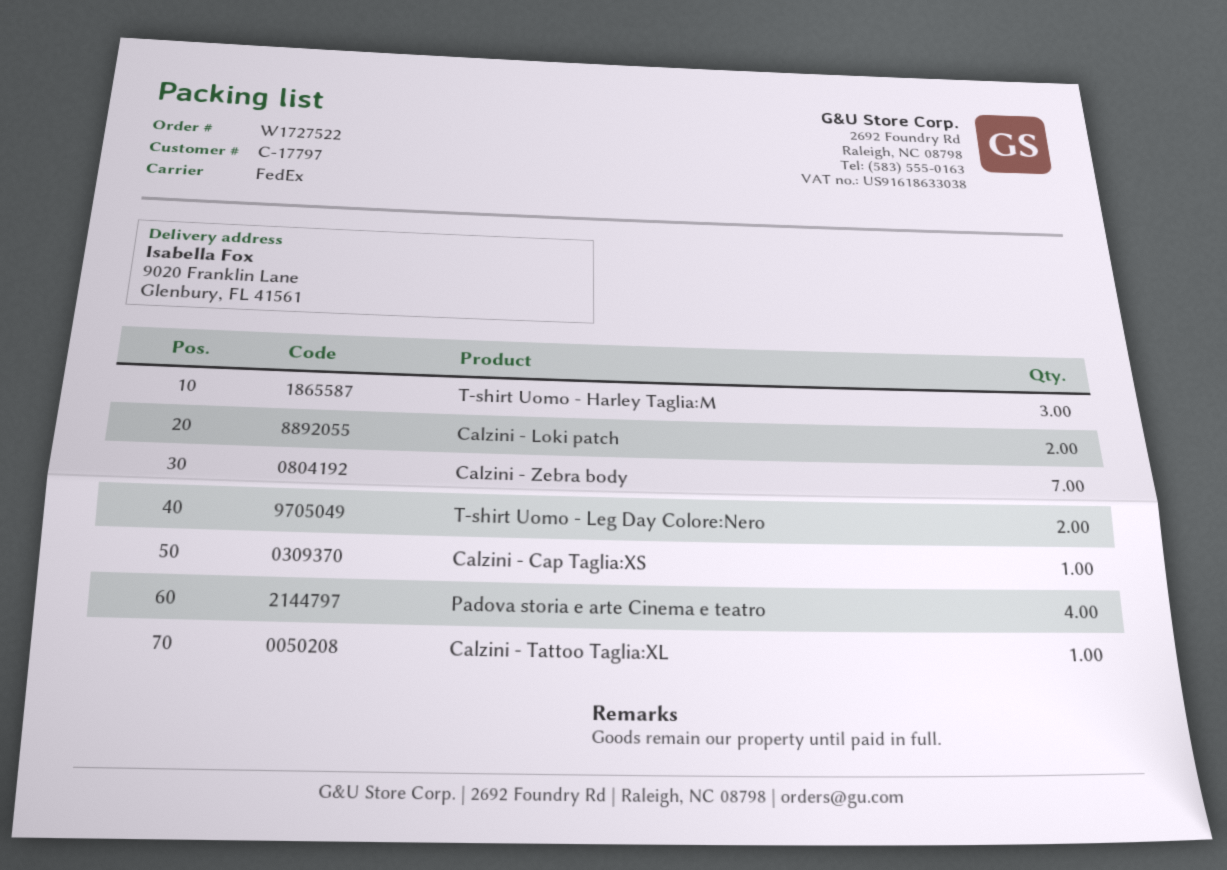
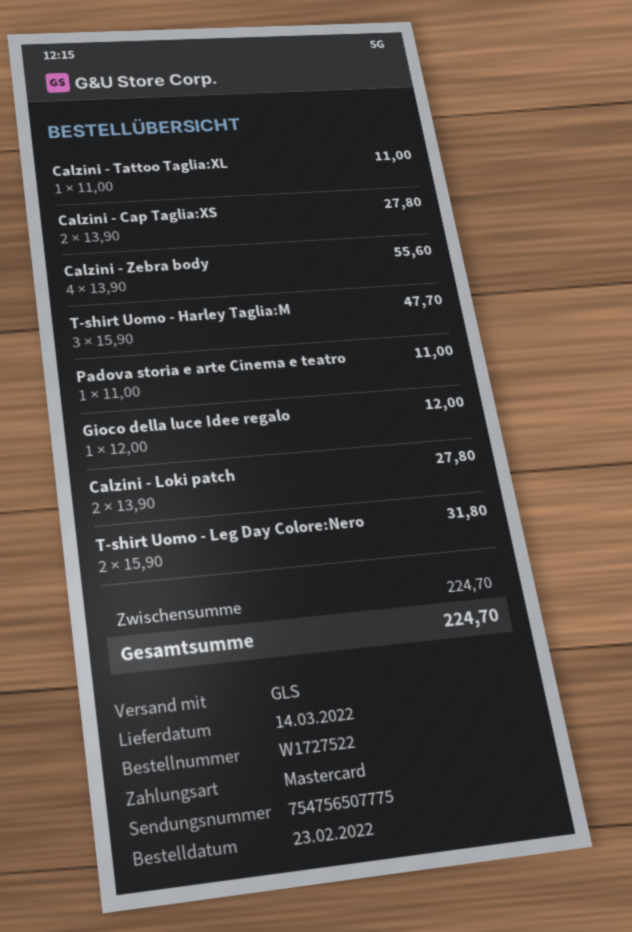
shipping method: FedEx -> GLS
Calzini - Zebra body: 7 -> 4
Calzini - Cap Taglia:XS: 1 -> 2
Padova storia e arte Cinema e teatro: 4 -> 1
Gioco della luce Idee regalo: none -> 1

